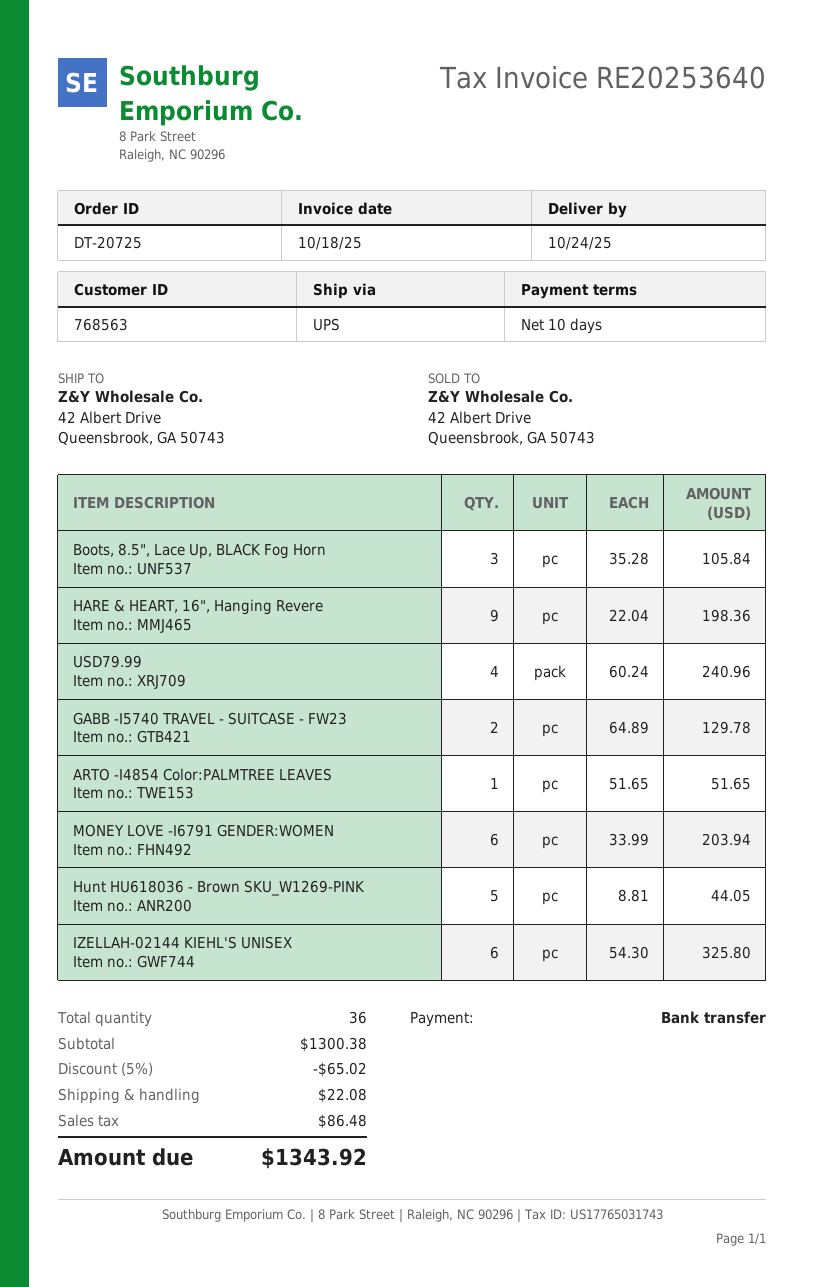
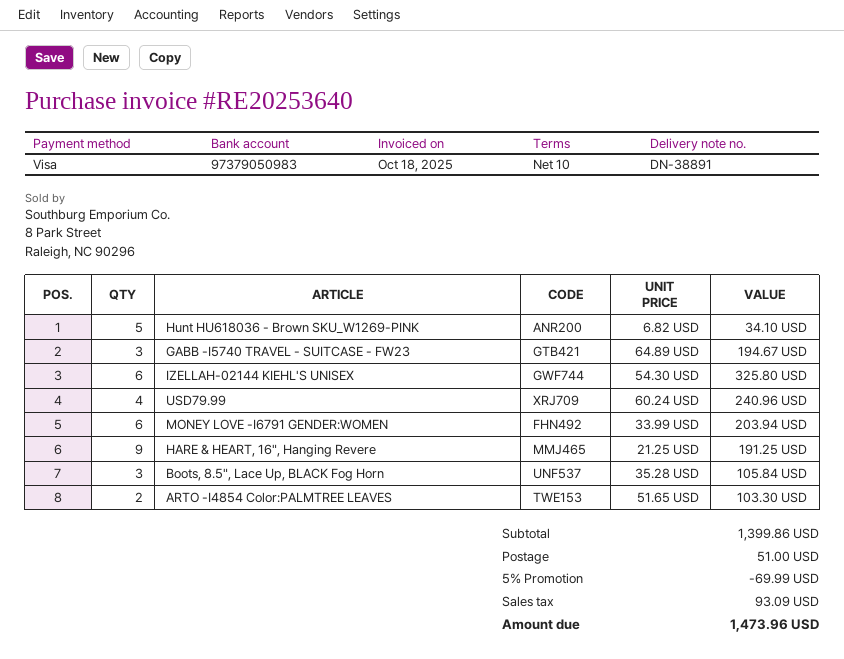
payment method: bank transfer -> Visa
HARE & HEART, 16", Hanging Revere: 9 x 22.04 = 198.36 -> 9 x 21.25 = 191.25
GABB -I5740 TRAVEL - SUITCASE - FW23: 2 x 64.89 = 129.78 -> 3 x 64.89 = 194.67
ARTO -I4854 Color:PALMTREE LEAVES: 1 x 51.65 = 51.65 -> 2 x 51.65 = 103.30
Hunt HU618036 - Brown SKU_W1269-PINK: 5 x 8.81 = 44.05 -> 5 x 6.82 = 34.10
subtotal: 1300.38 -> 1399.86
discount: 5% = 65.02 -> 5% = 69.99
shipping: 22.08 -> 51.00
tax: 86.48 -> 93.09
total: 1343.92 -> 1473.96

